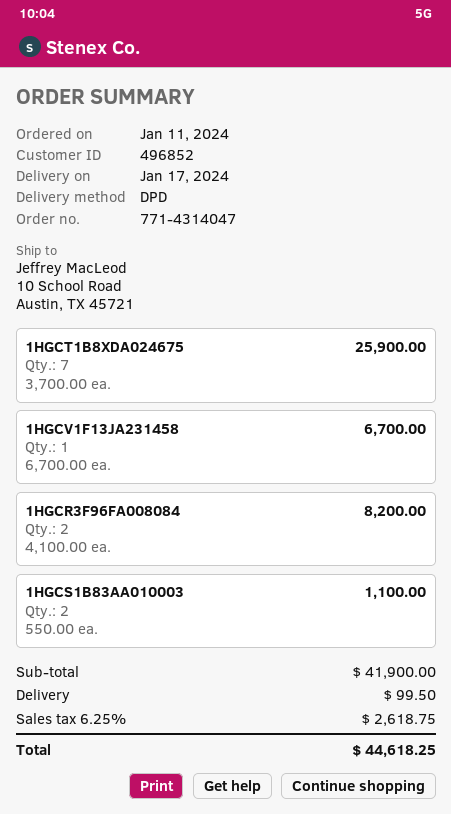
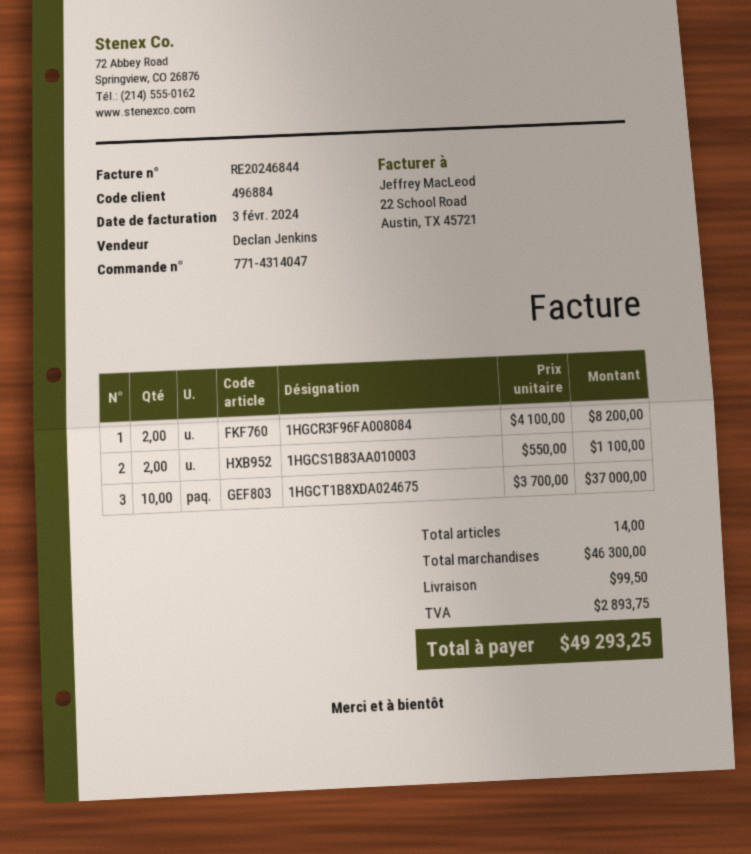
customer number: 496852 -> 496884
1HGCT1B8XDA024675: 7 x 3700.00 = 25900.00 -> 10 x 3700.00 = 37000.00
1HGCV1F13JA231458: 1 x 6700.00 = 6700.00 -> none
subtotal: 41900.00 -> 46300.00
tax: 2618.75 -> 2893.75
total: 44618.25 -> 49293.25

